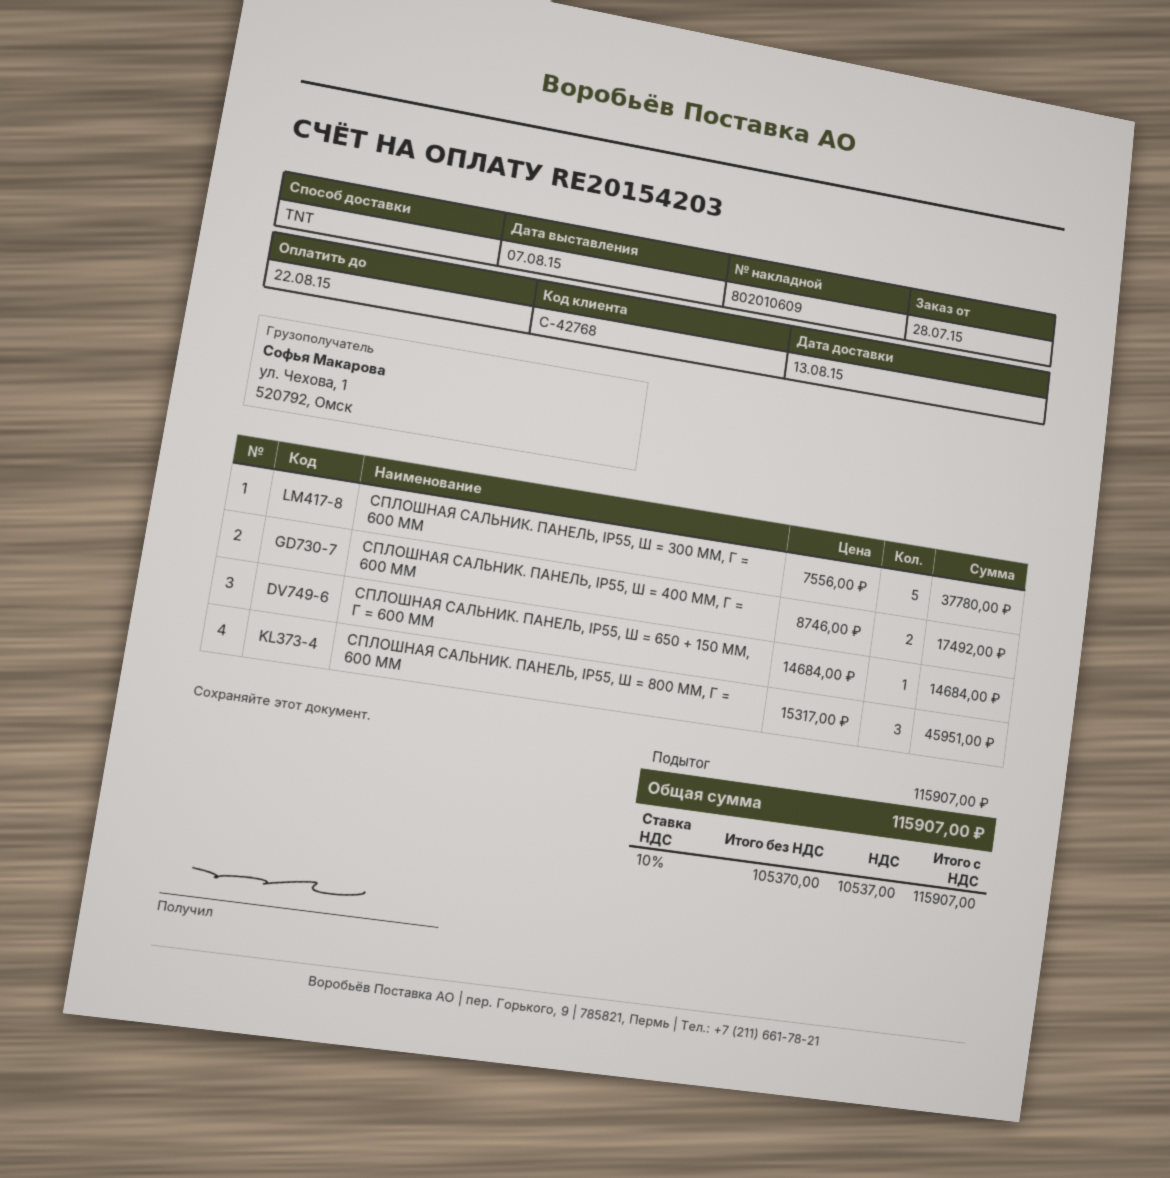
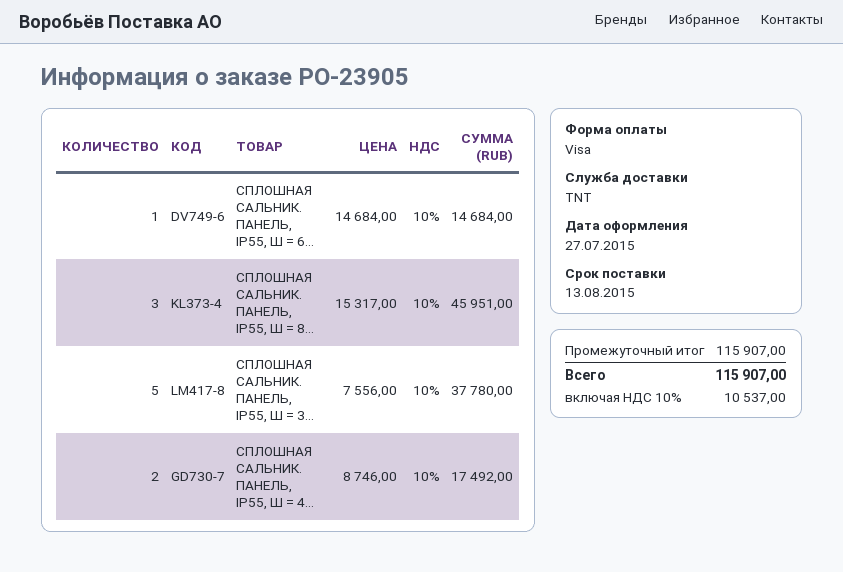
order date: 2015-07-28 -> 2015-07-27

